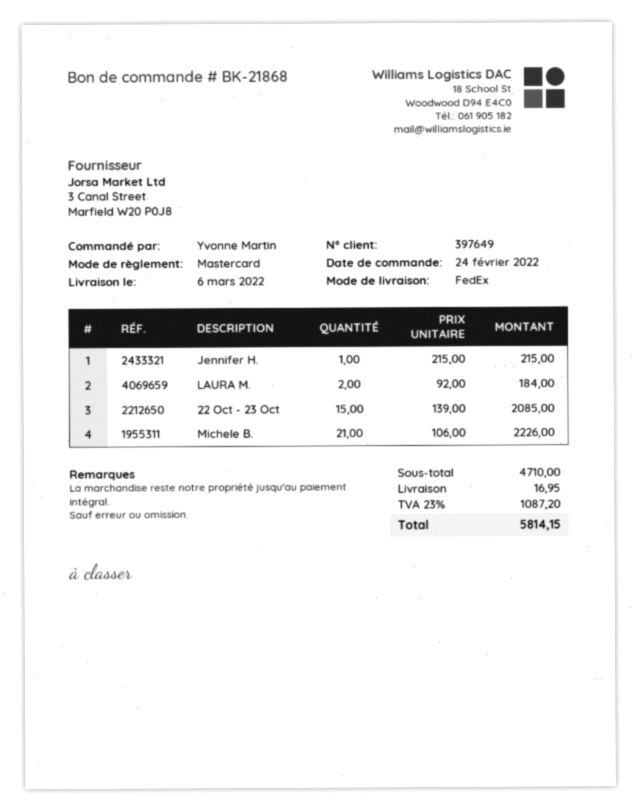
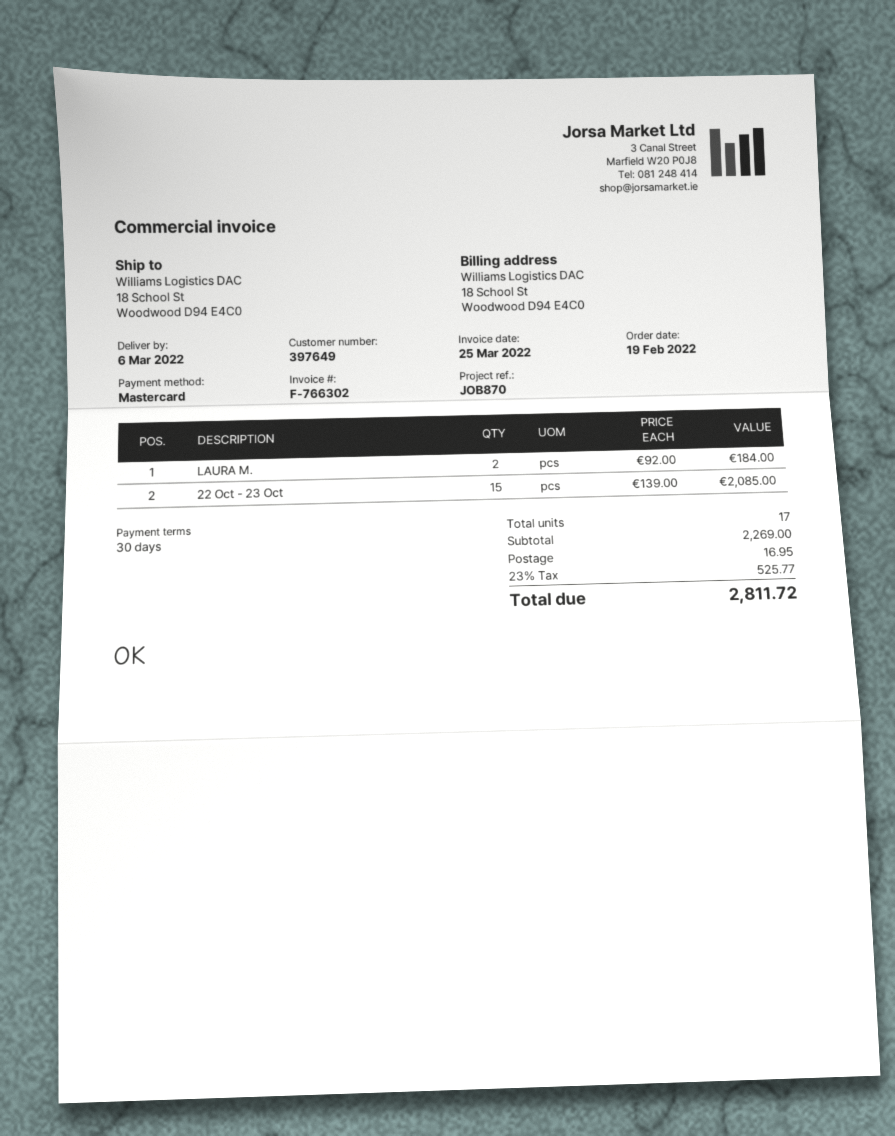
order date: 2022-02-24 -> 2022-02-19
Jennifer H.: 1 x 215.00 = 215.00 -> none
Michele B.: 21 x 106.00 = 2226.00 -> none
subtotal: 4710.00 -> 2269.00
tax: 23% = 1087.20 -> 23% = 525.77
total: 5814.15 -> 2811.72

